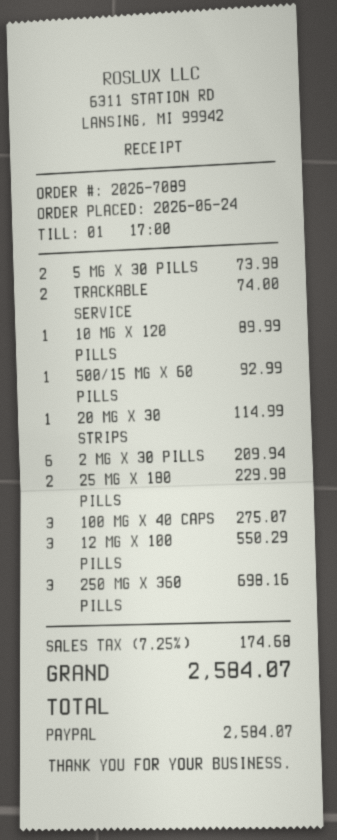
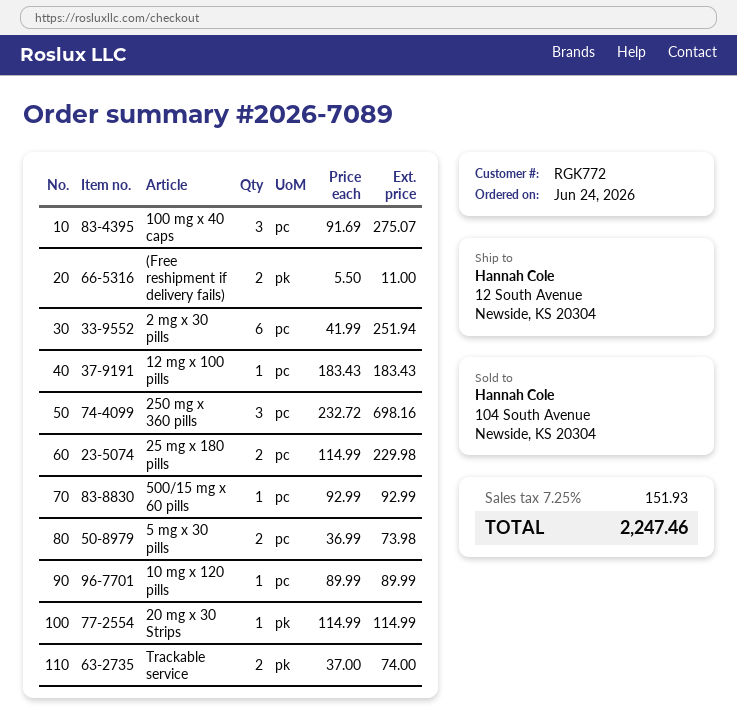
2 MG X 30 PILLS: 6 for 209.94 -> 6 for 251.94
12 MG X 100 PILLS: 3 for 550.29 -> 1 for 183.43
(Free reshipment if delivery fails): none -> 2 for 11.00
tax: 7.25% = 174.68 -> 7.25% = 151.93
total: 2584.07 -> 2247.46

